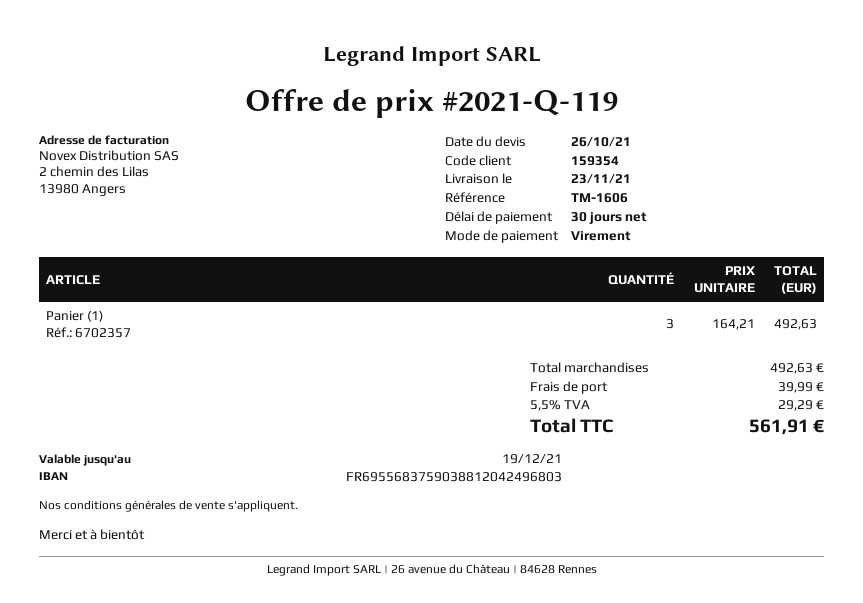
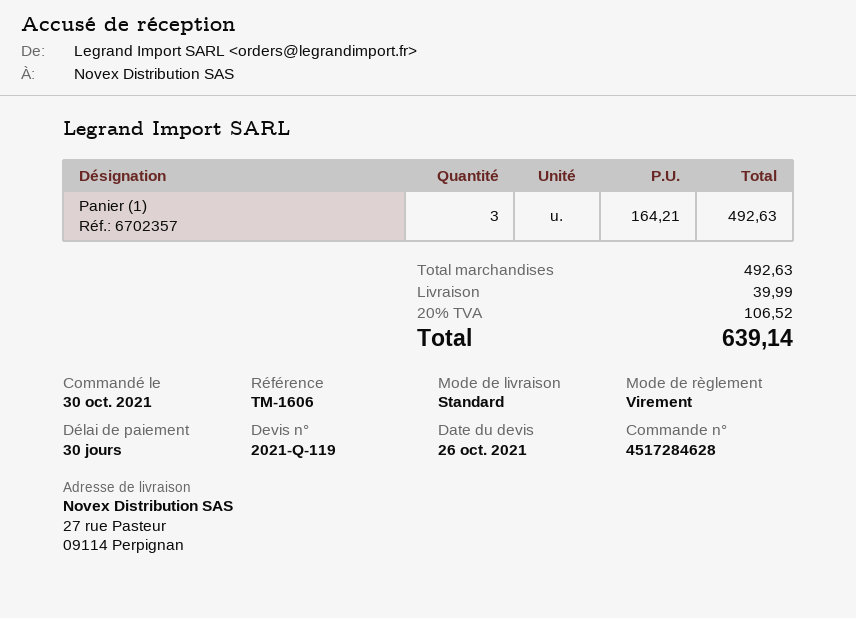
tax: 5.5% = 29.29 -> 20% = 106.52
total: 561.91 -> 639.14

